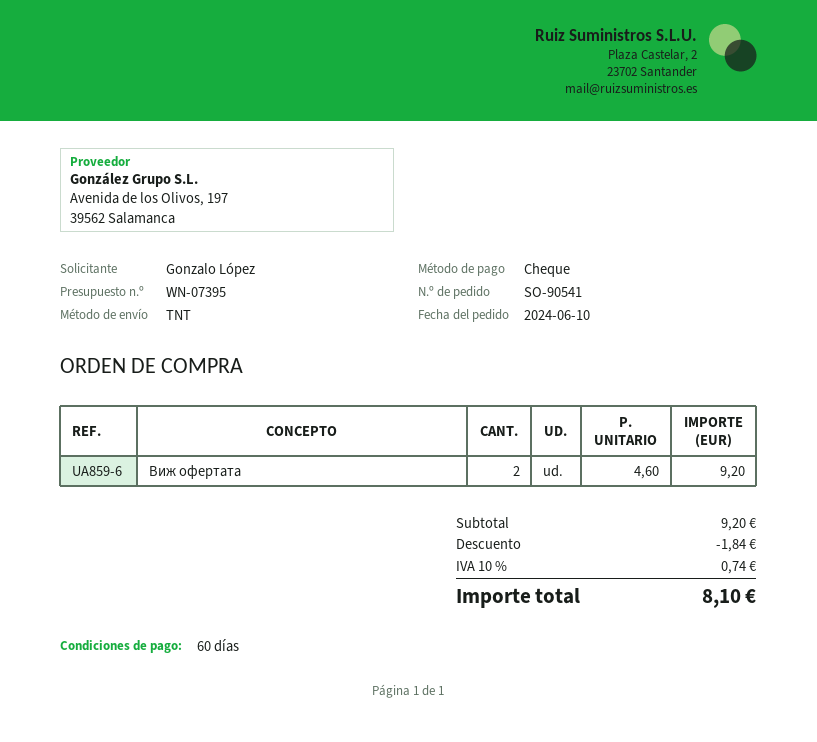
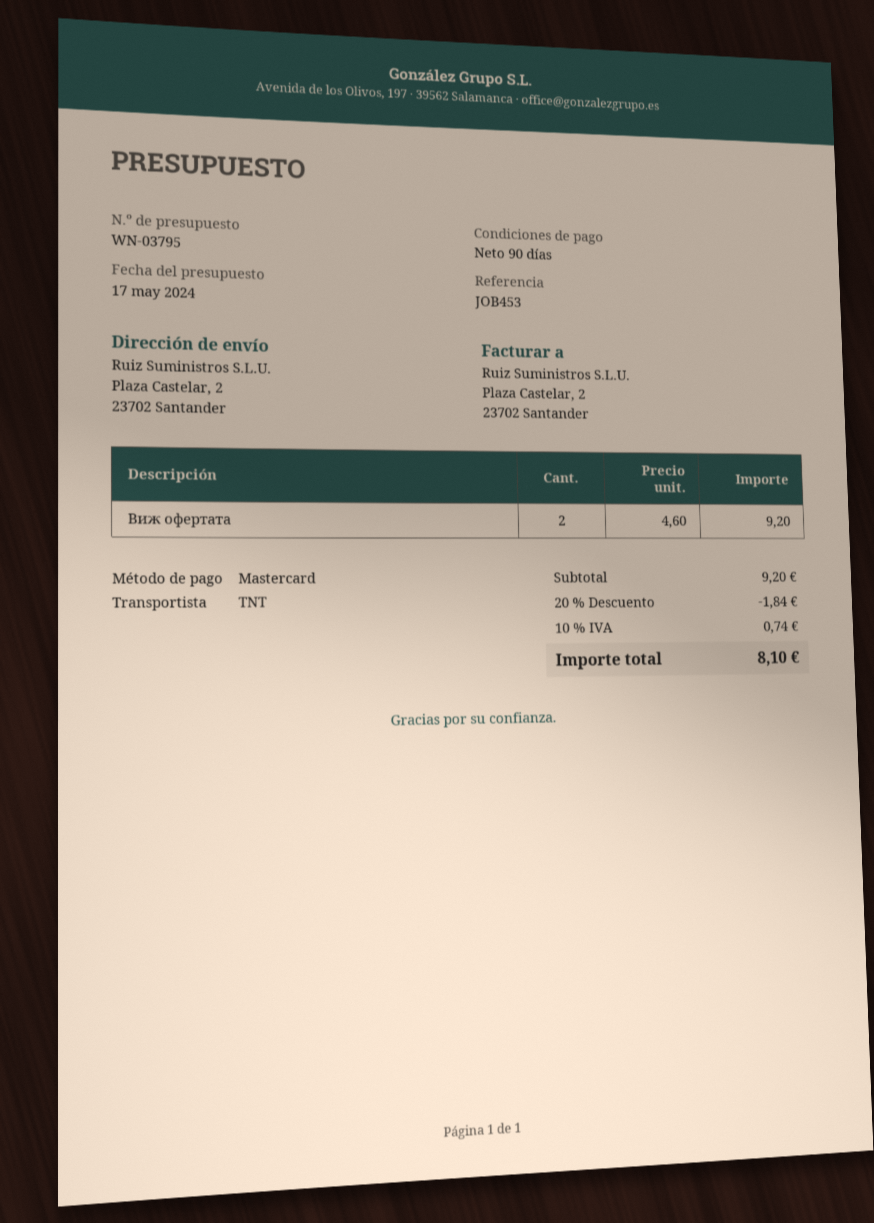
quote number: WN-07395 -> WN-03795
payment terms: 60 days -> 90 days
payment method: cheque -> Mastercard

